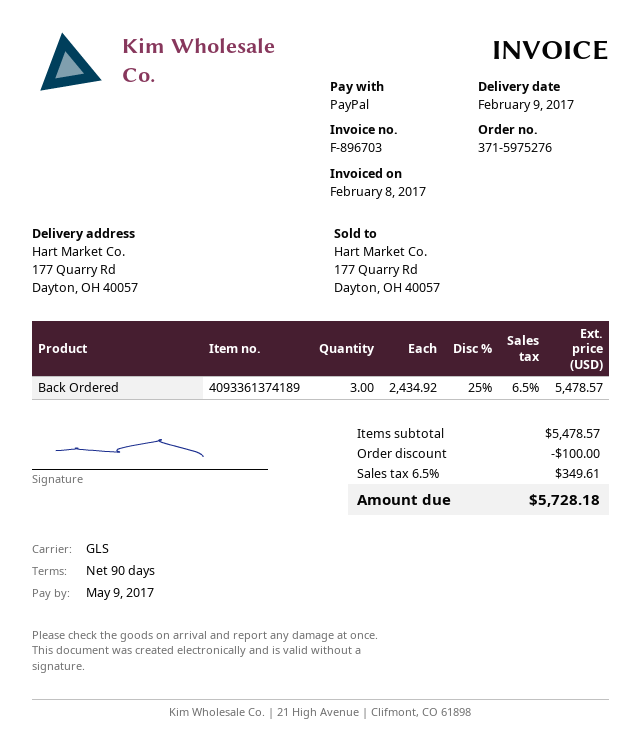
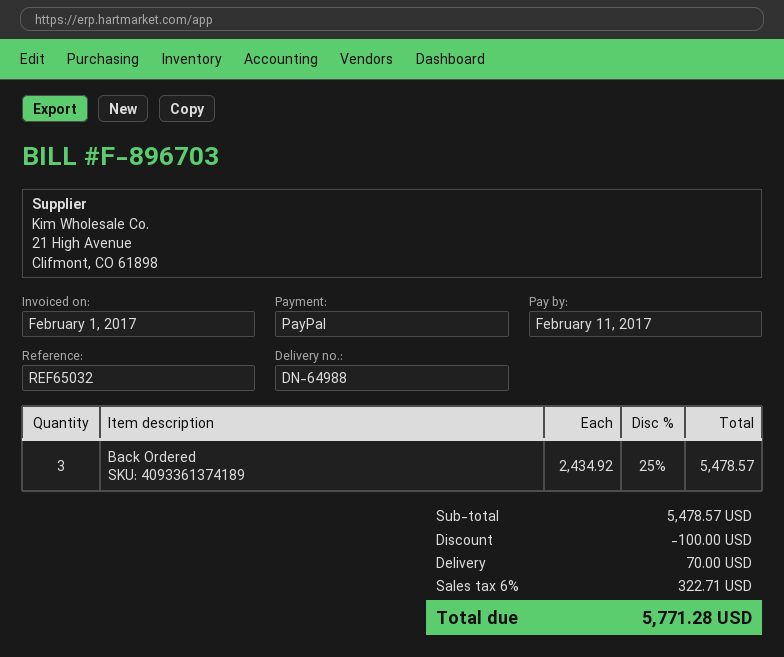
invoice date: 2017-02-08 -> 2017-02-01
due date: 2017-05-09 -> 2017-02-11
shipping: none -> 70.00
tax: 6.5% = 349.61 -> 6% = 322.71
total: 5728.18 -> 5771.28

